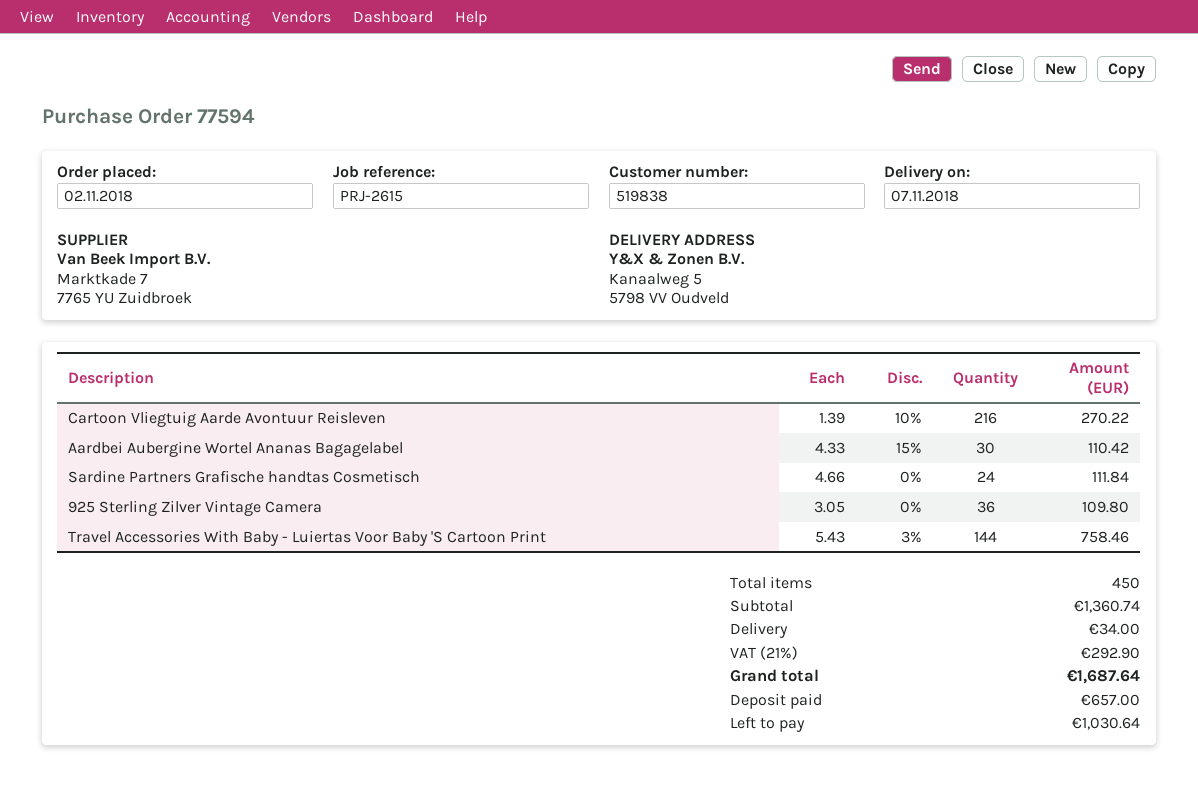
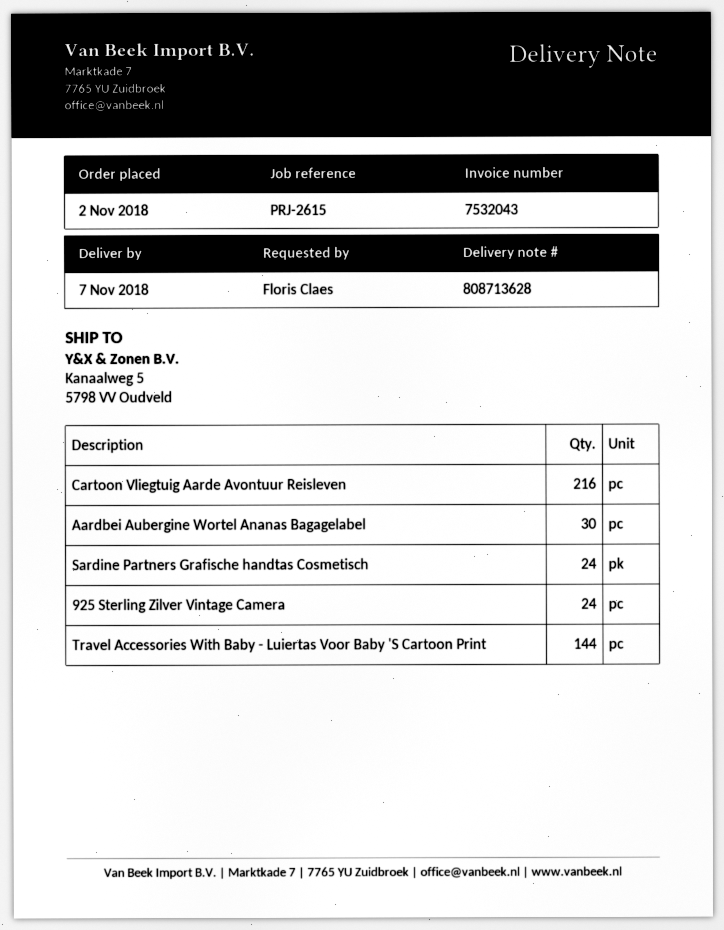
925 Sterling Zilver Vintage Camera: 36 -> 24

